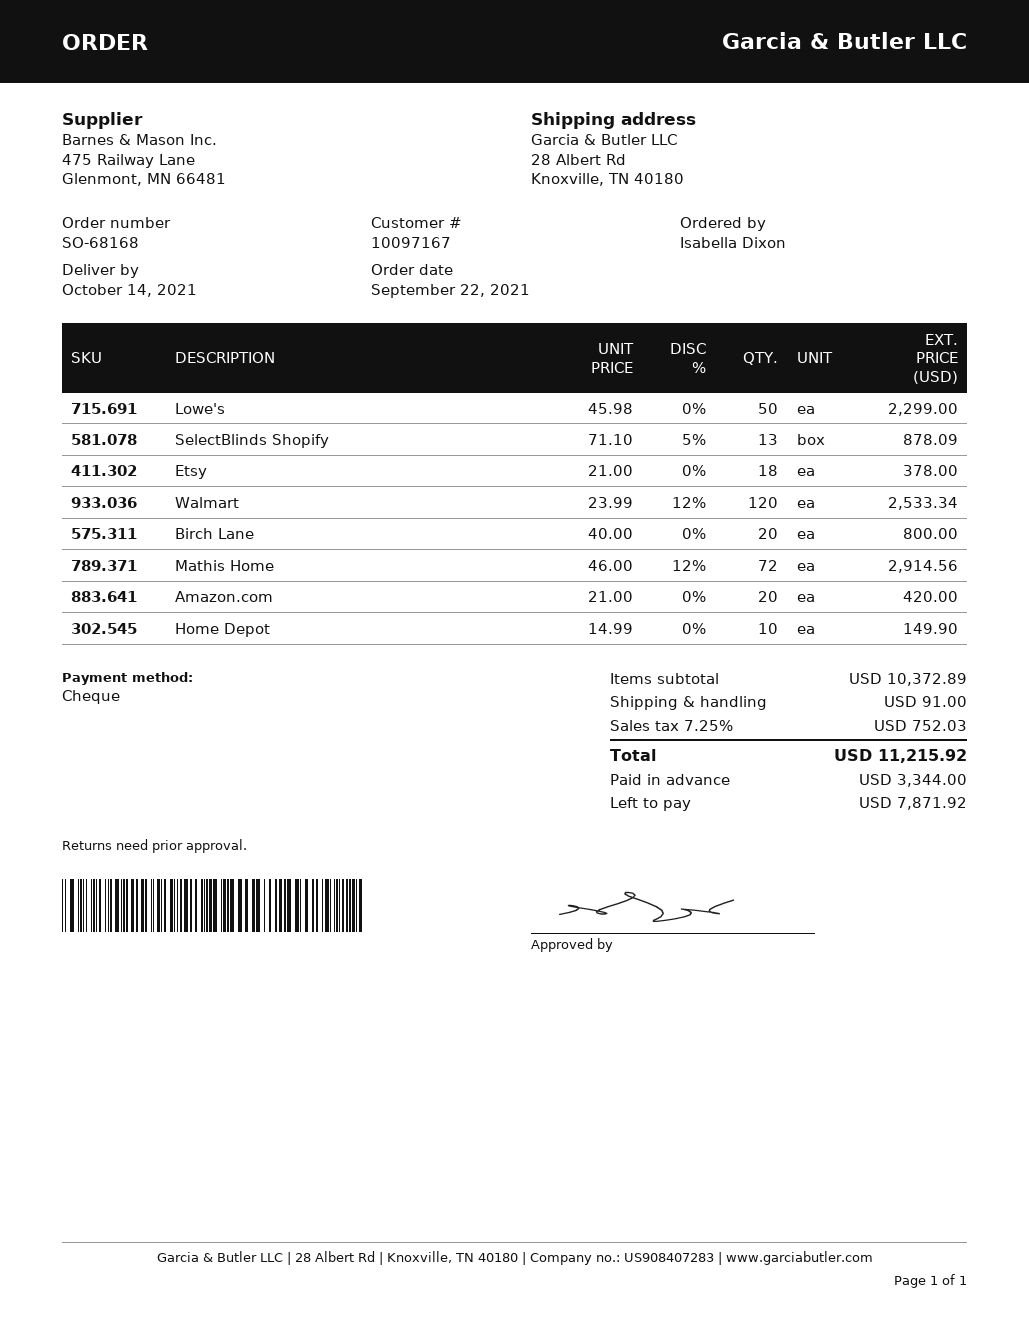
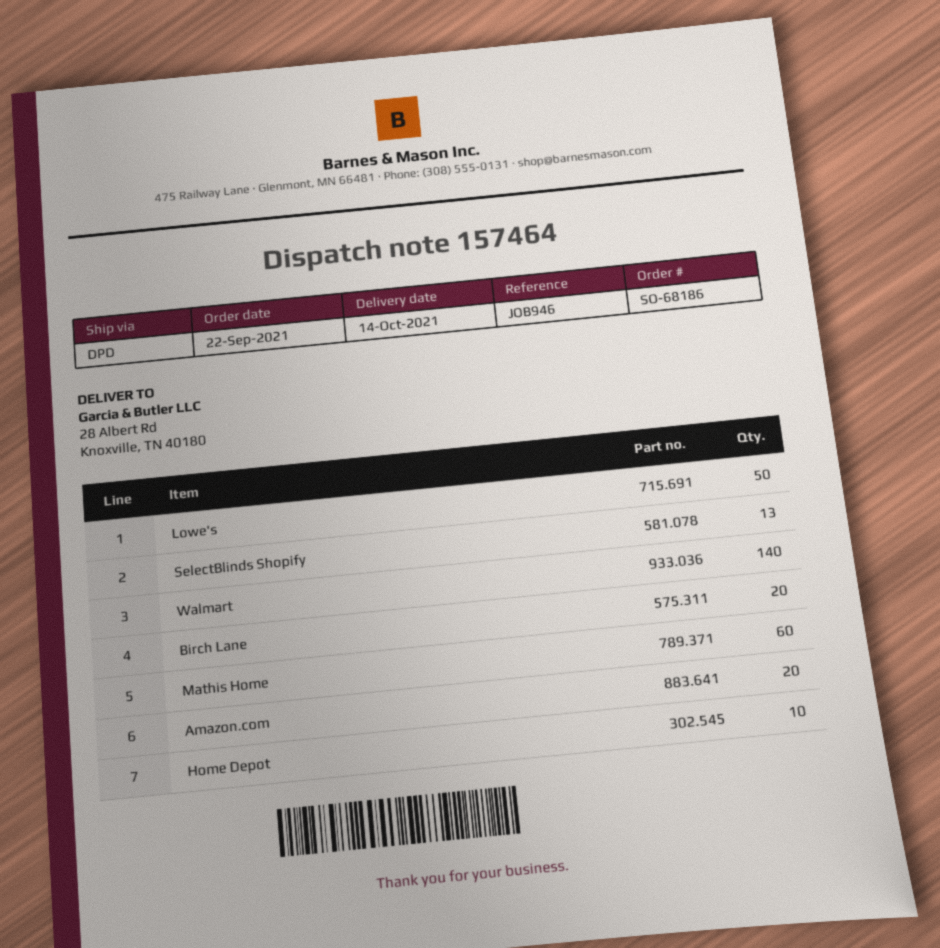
order number: SO-68168 -> SO-68186
Etsy: 18 -> none
Walmart: 120 -> 140
Mathis Home: 72 -> 60

